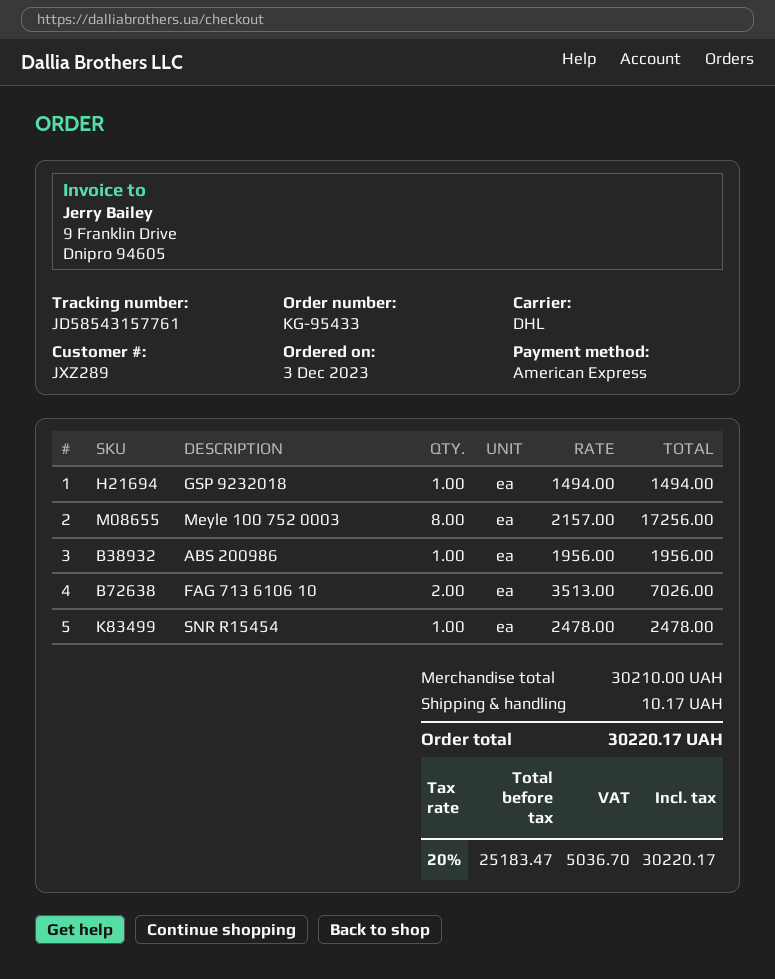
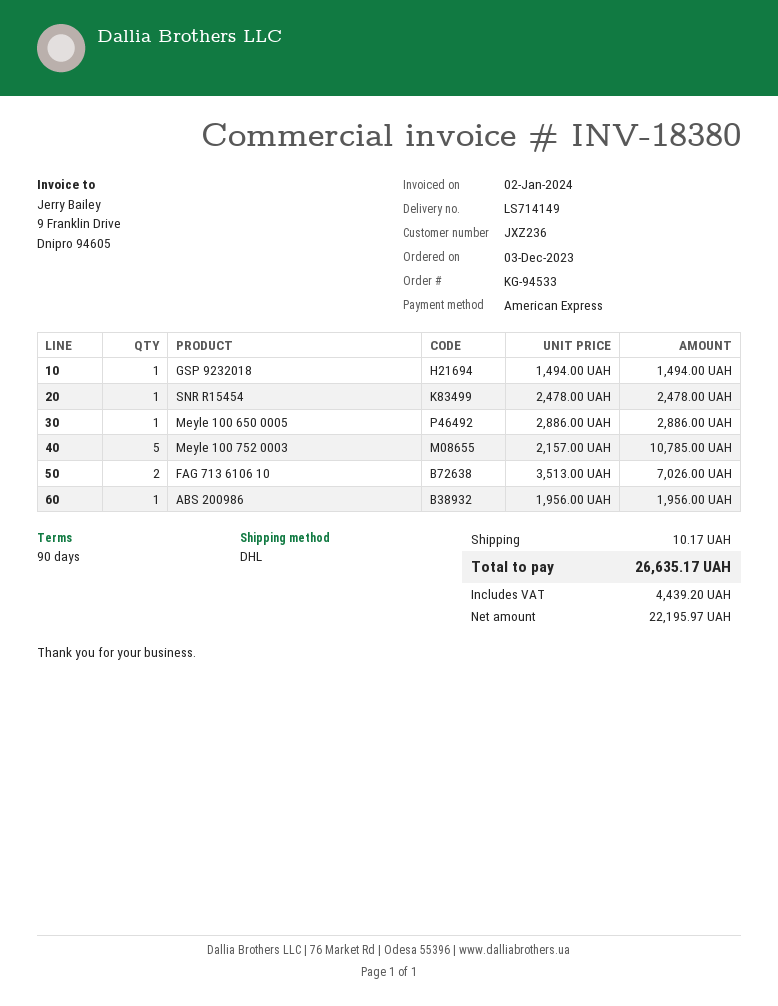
order number: KG-95433 -> KG-94533
customer number: JXZ289 -> JXZ236
Meyle 100 752 0003: 8 x 2157.00 = 17256.00 -> 5 x 2157.00 = 10785.00
Meyle 100 650 0005: none -> 1 x 2886.00 = 2886.00
net: 25183.47 -> 22195.97
tax: 5036.70 -> 4439.20
total: 30220.17 -> 26635.17

